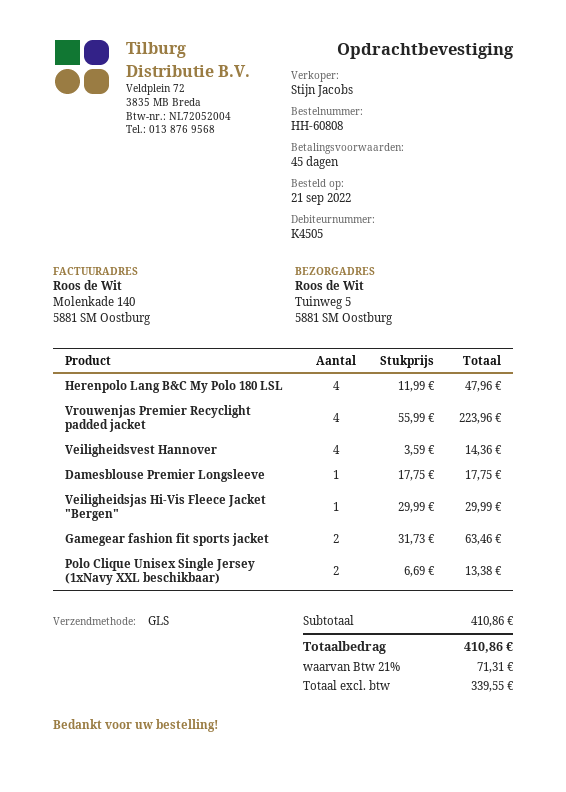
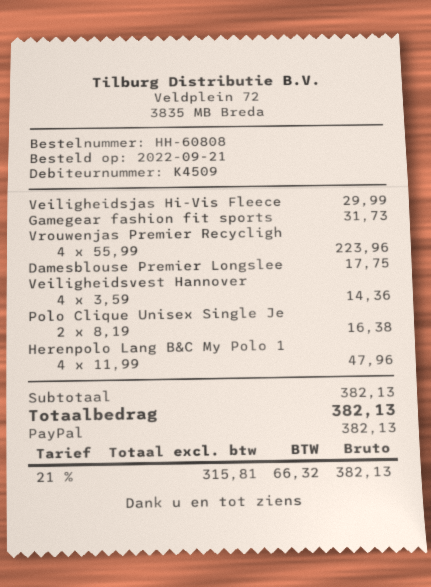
customer number: K4505 -> K4509
Gamegear fashion fit sports jacket: 2 x 31.73 = 63.46 -> 1 x 31.73 = 31.73
Polo Clique Unisex Single Jersey (1xNavy XXL beschikbaar): 2 x 6.69 = 13.38 -> 2 x 8.19 = 16.38
subtotal: 410.86 -> 382.13
net: 339.55 -> 315.81
tax: 21% = 71.31 -> 21% = 66.32
total: 410.86 -> 382.13

